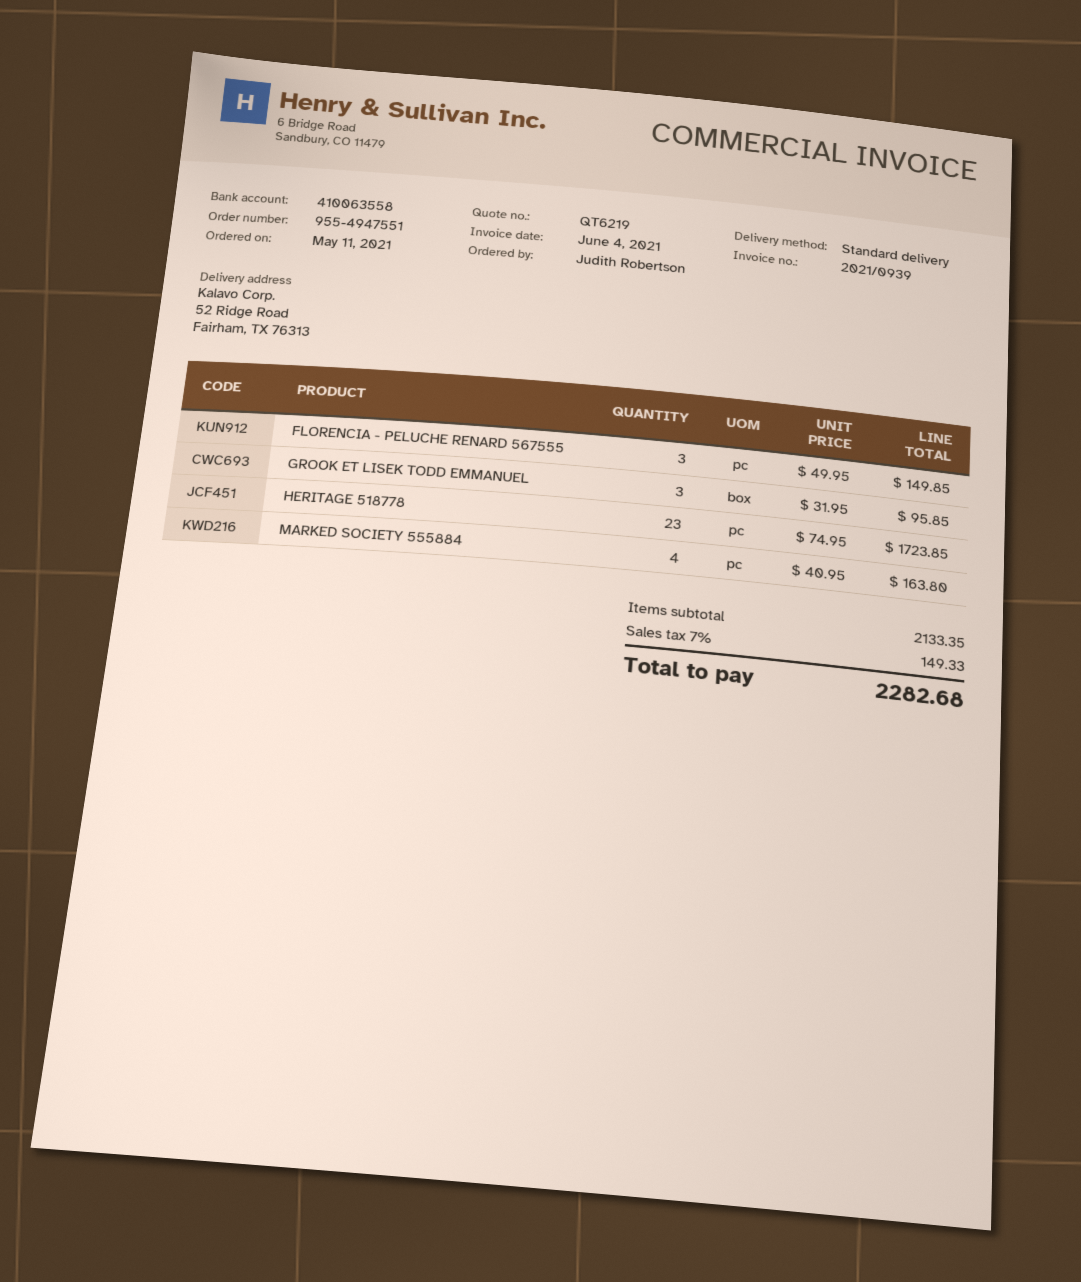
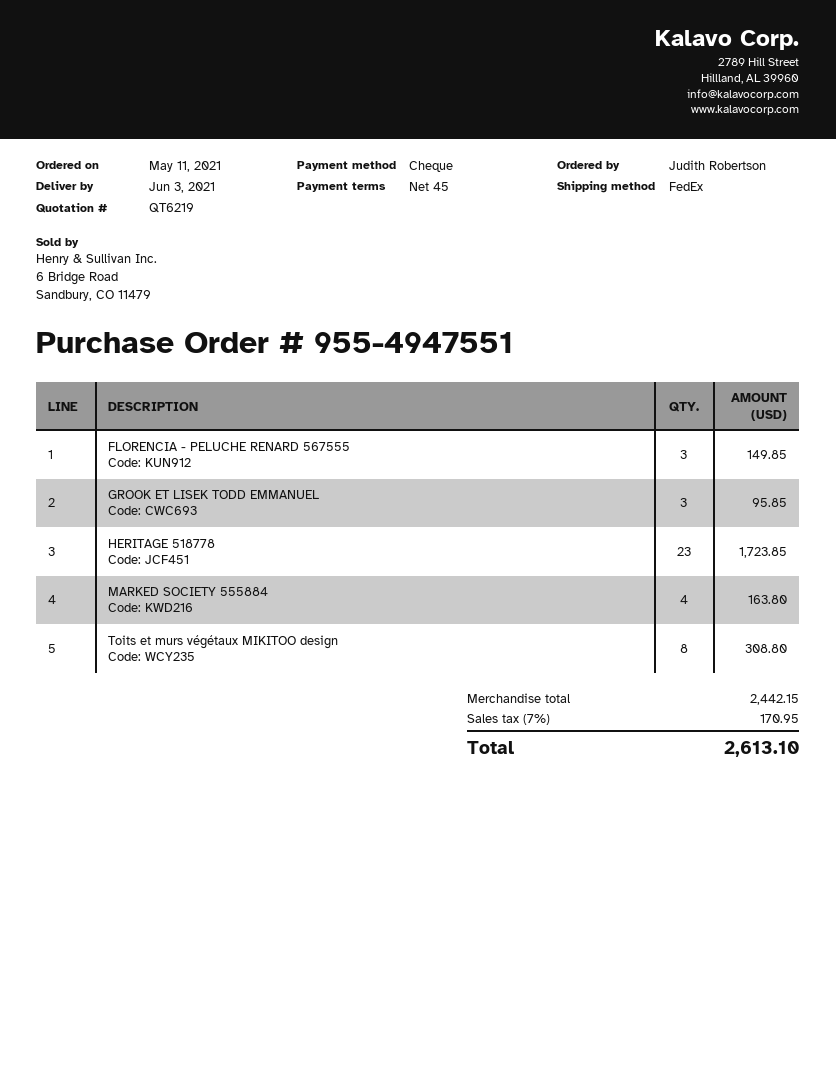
shipping method: standard -> FedEx
Toits et murs végétaux MIKITOO design: none -> 8 for 308.80
subtotal: 2133.35 -> 2442.15
tax: 7% = 149.33 -> 7% = 170.95
total: 2282.68 -> 2613.10

